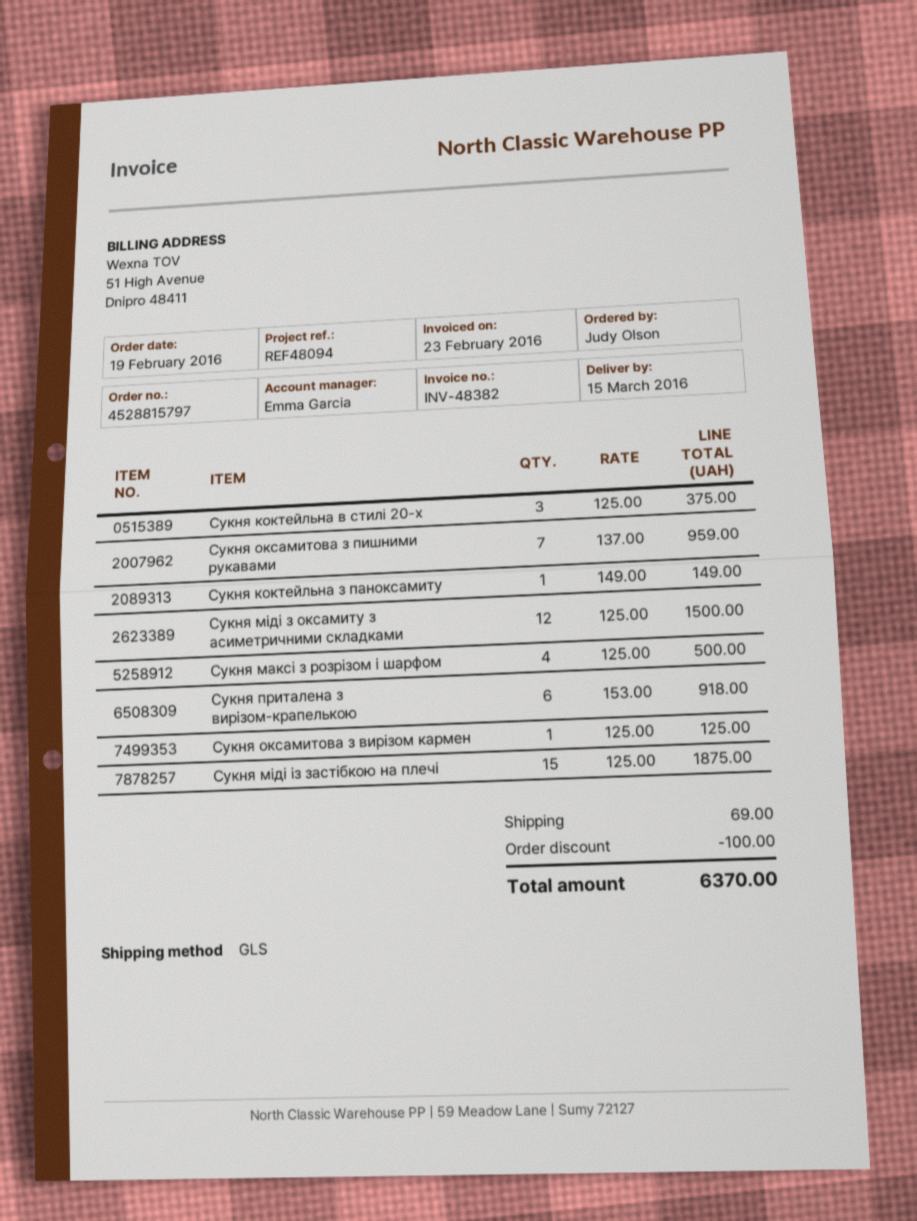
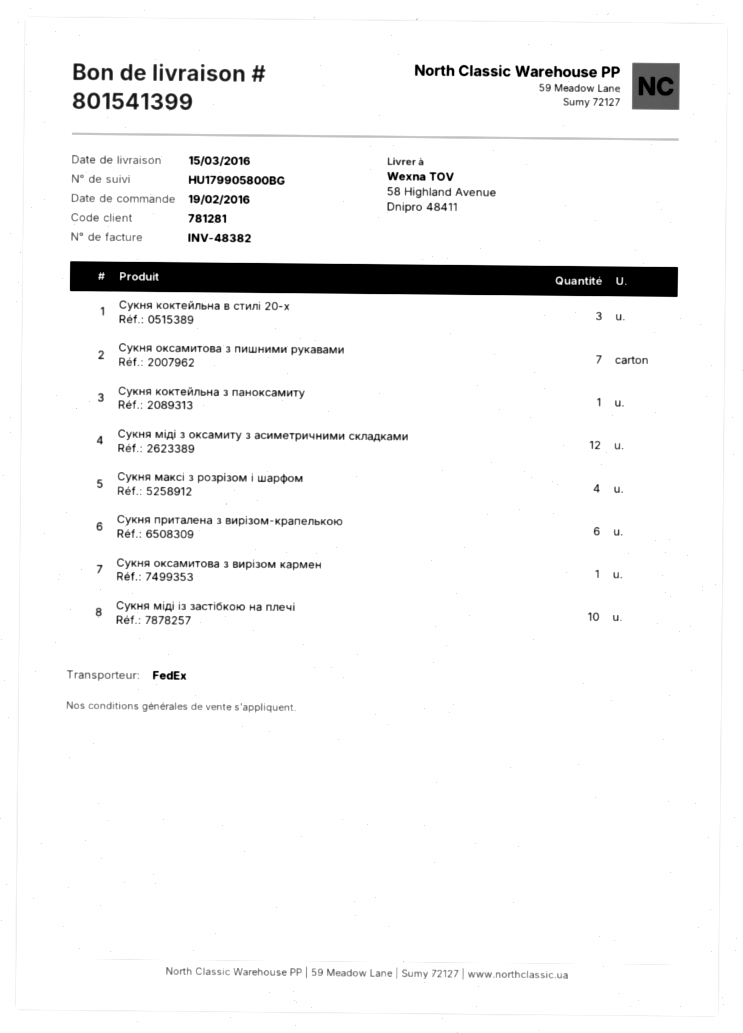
shipping method: GLS -> FedEx
Сукня міді із застібкою на плечі: 15 -> 10

